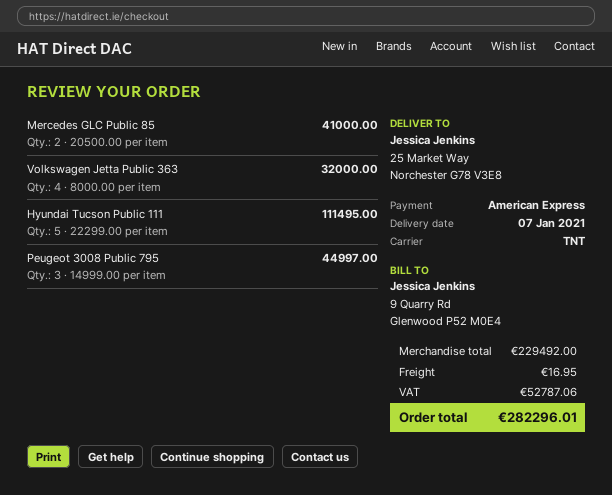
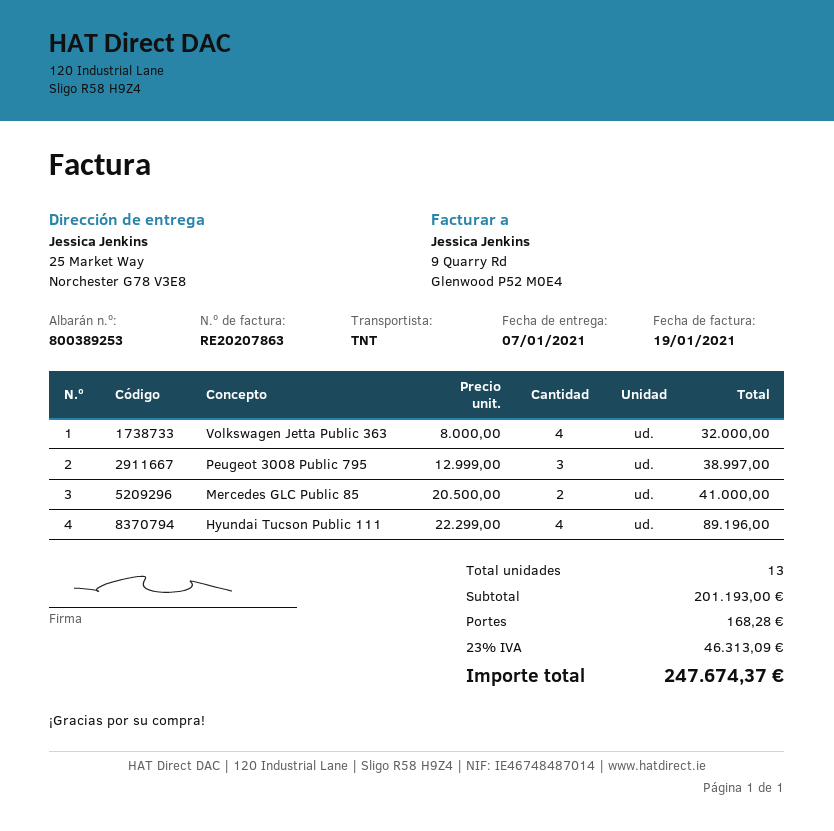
Hyundai Tucson Public 111: 5 x 22299.00 = 111495.00 -> 4 x 22299.00 = 89196.00
Peugeot 3008 Public 795: 3 x 14999.00 = 44997.00 -> 3 x 12999.00 = 38997.00
subtotal: 229492.00 -> 201193.00
shipping: 16.95 -> 168.28
tax: 52787.06 -> 46313.09
total: 282296.01 -> 247674.37

